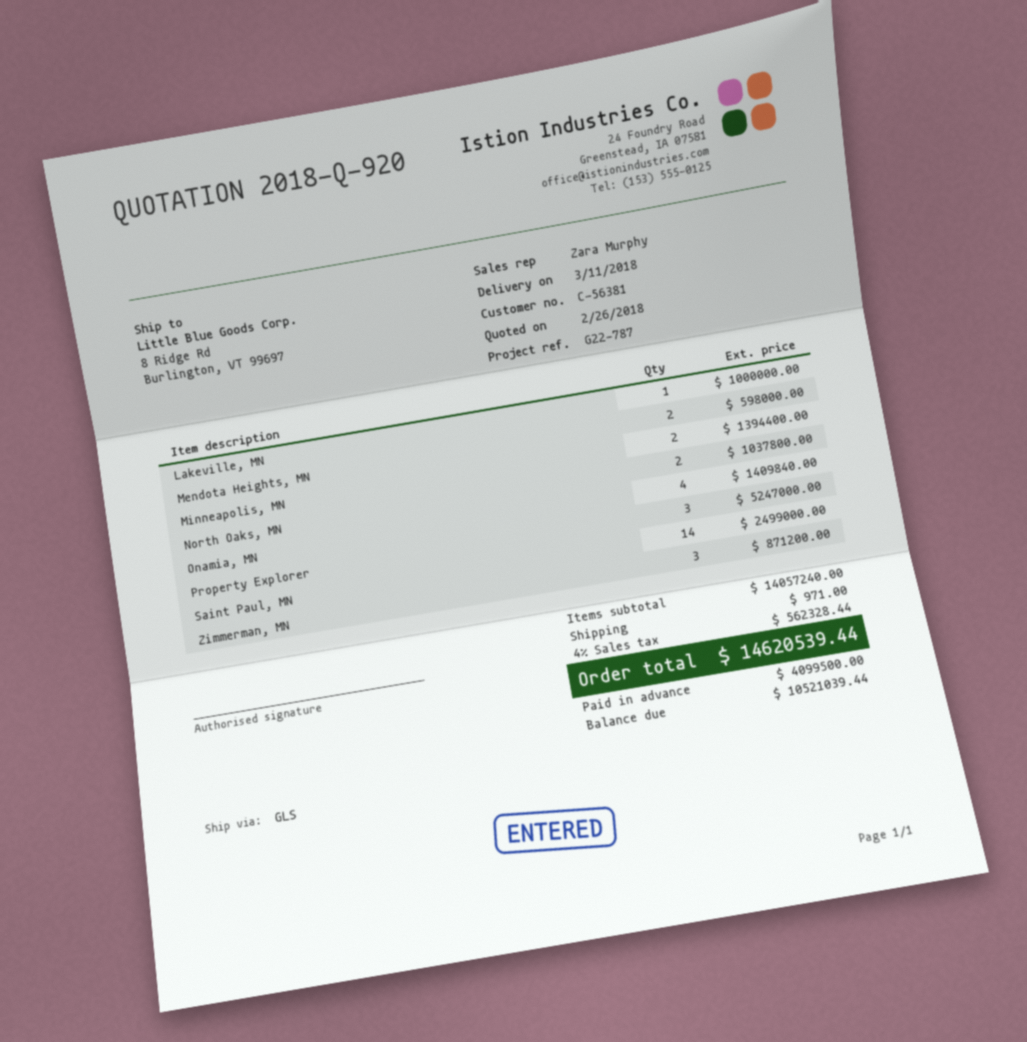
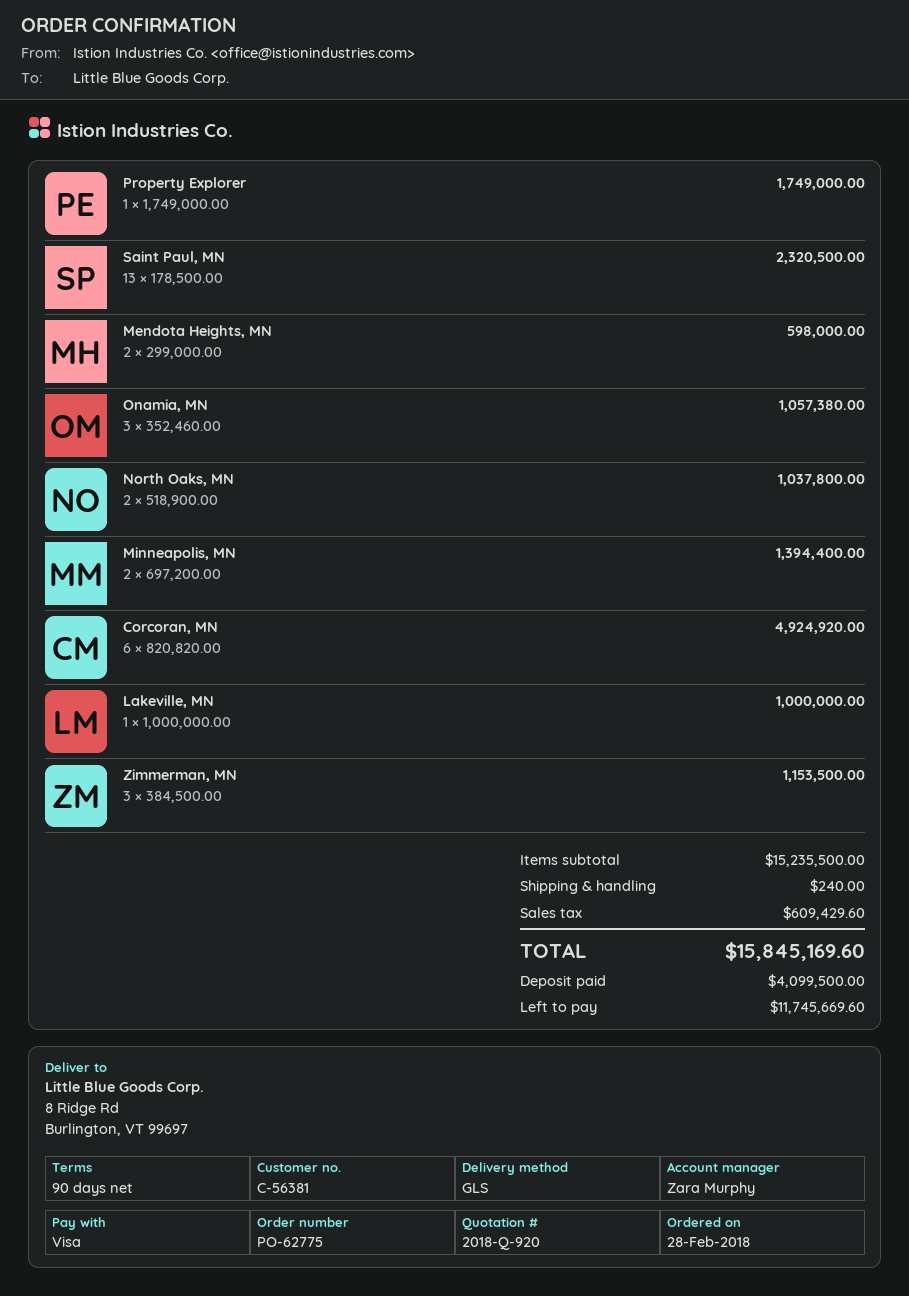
Onamia, MN: 4 for 1409840.00 -> 3 for 1057380.00
Property Explorer: 3 for 5247000.00 -> 1 for 1749000.00
Saint Paul, MN: 14 for 2499000.00 -> 13 for 2320500.00
Zimmerman, MN: 3 for 871200.00 -> 3 for 1153500.00
Corcoran, MN: none -> 6 for 4924920.00
subtotal: 14057240.00 -> 15235500.00
shipping: 971.00 -> 240.00
tax: 562328.44 -> 609429.60
total: 14620539.44 -> 15845169.60
balance: 10521039.44 -> 11745669.60

